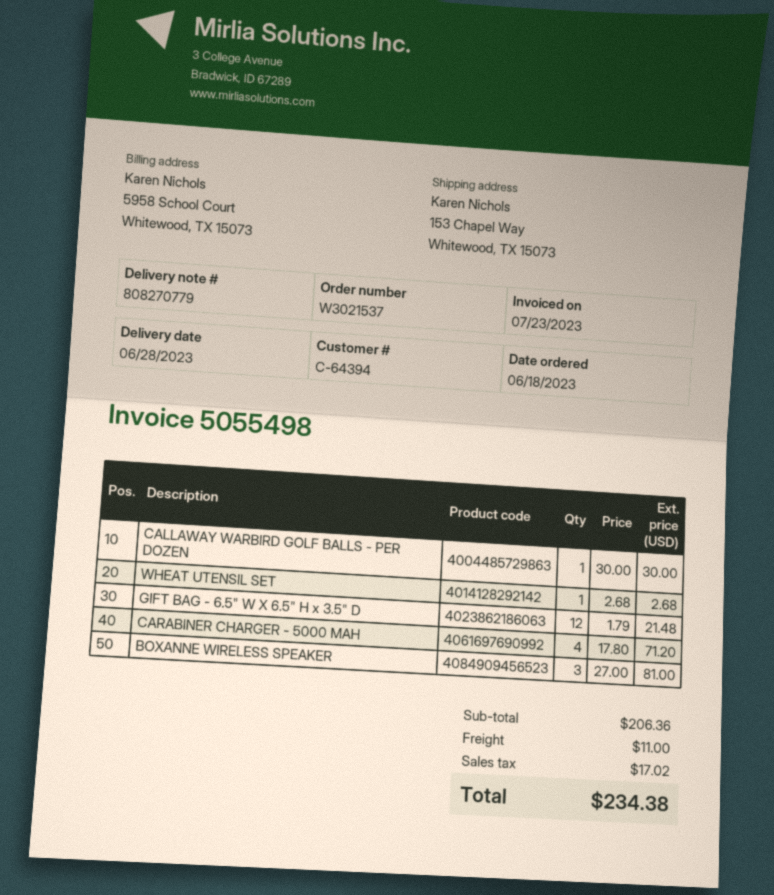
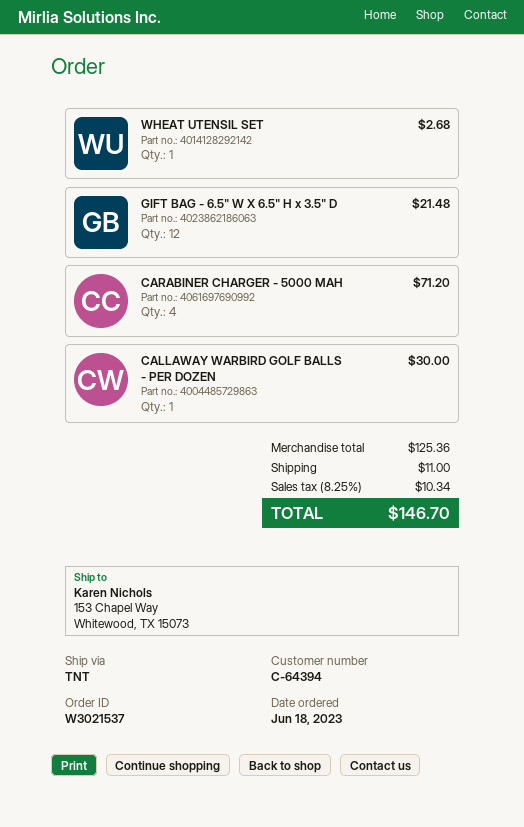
BOXANNE WIRELESS SPEAKER: 3 for 81.00 -> none
subtotal: 206.36 -> 125.36
tax: 17.02 -> 10.34
total: 234.38 -> 146.70

